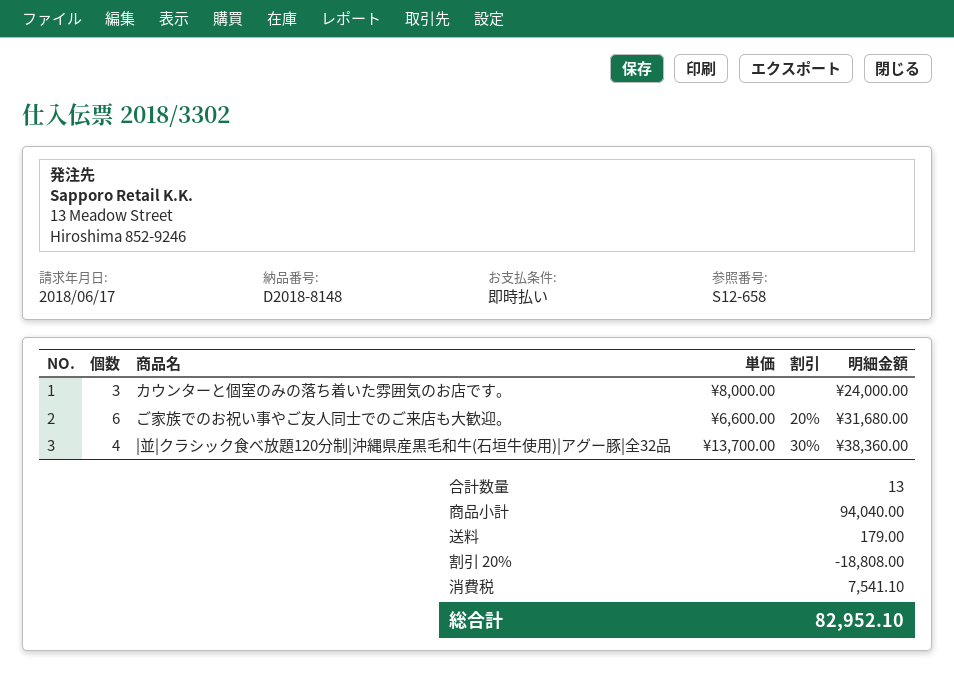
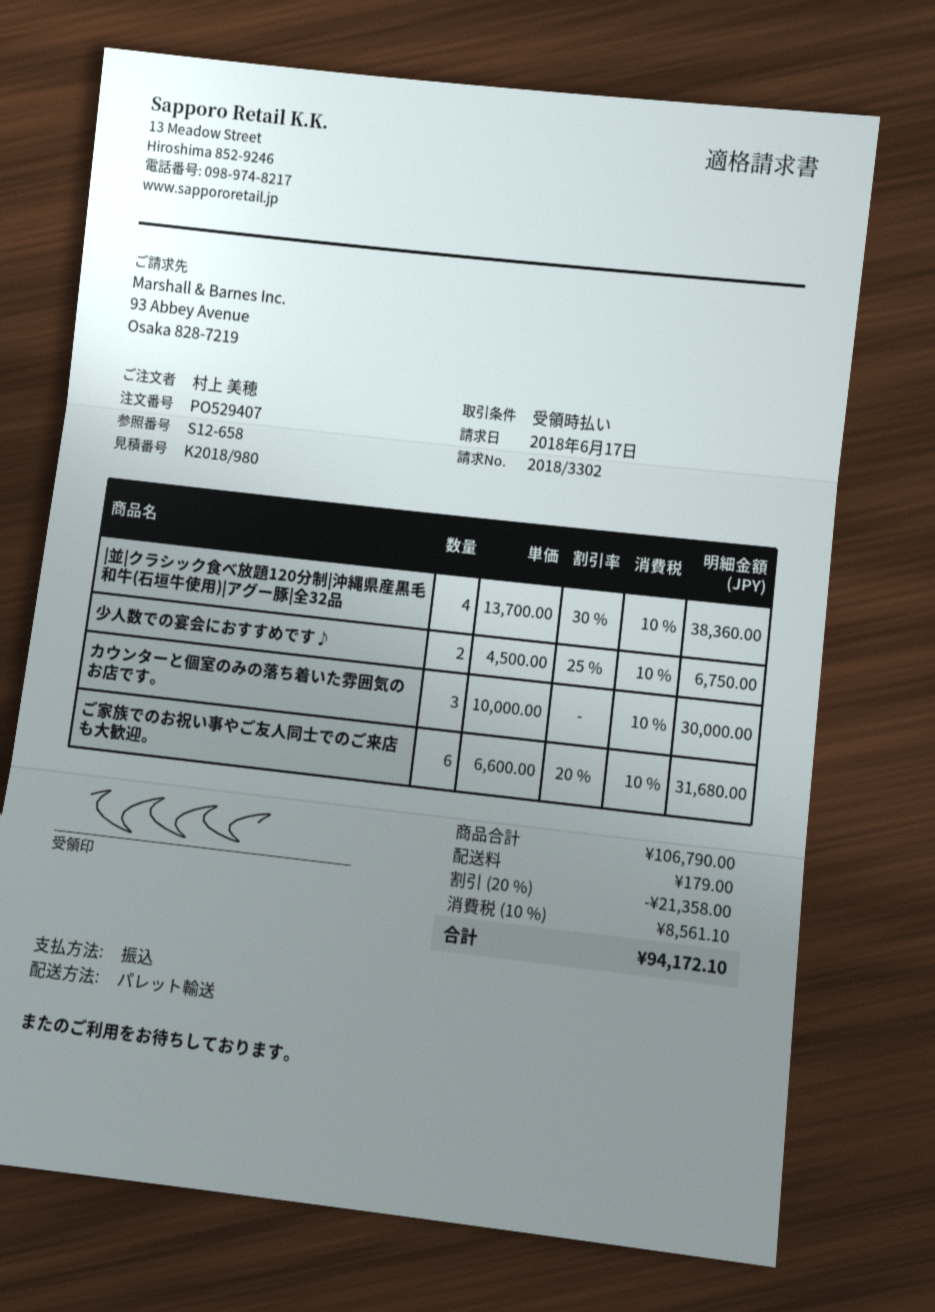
カウンターと個室のみの落ち着いた雰囲気のお店です。: 3 x 8000.00 = 24000.00 -> 3 x 10000.00 = 30000.00
少人数での宴会におすすめです♪: none -> 2 x 4500.00 - 25% = 6750.00
subtotal: 94040.00 -> 106790.00
discount: 20% = 18808.00 -> 20% = 21358.00
tax: 7541.10 -> 8561.10
total: 82952.10 -> 94172.10

